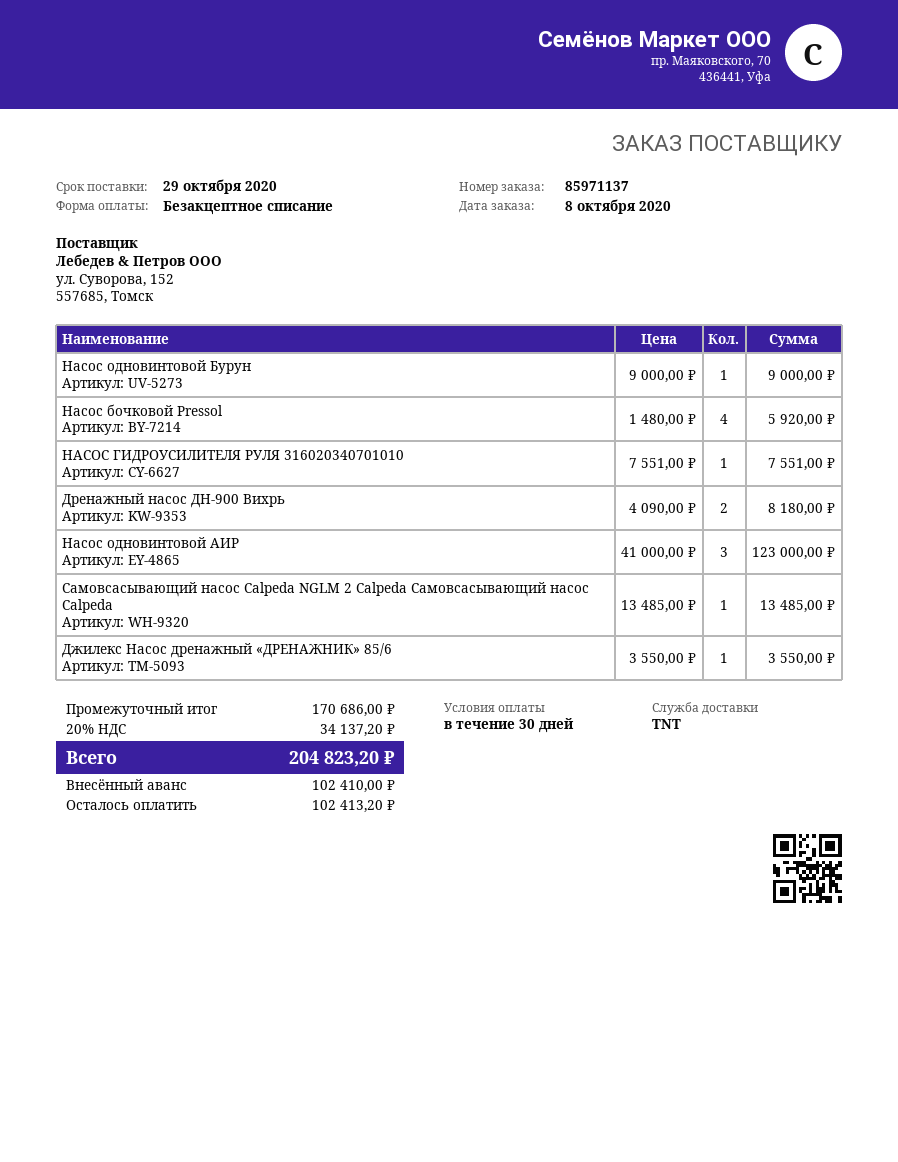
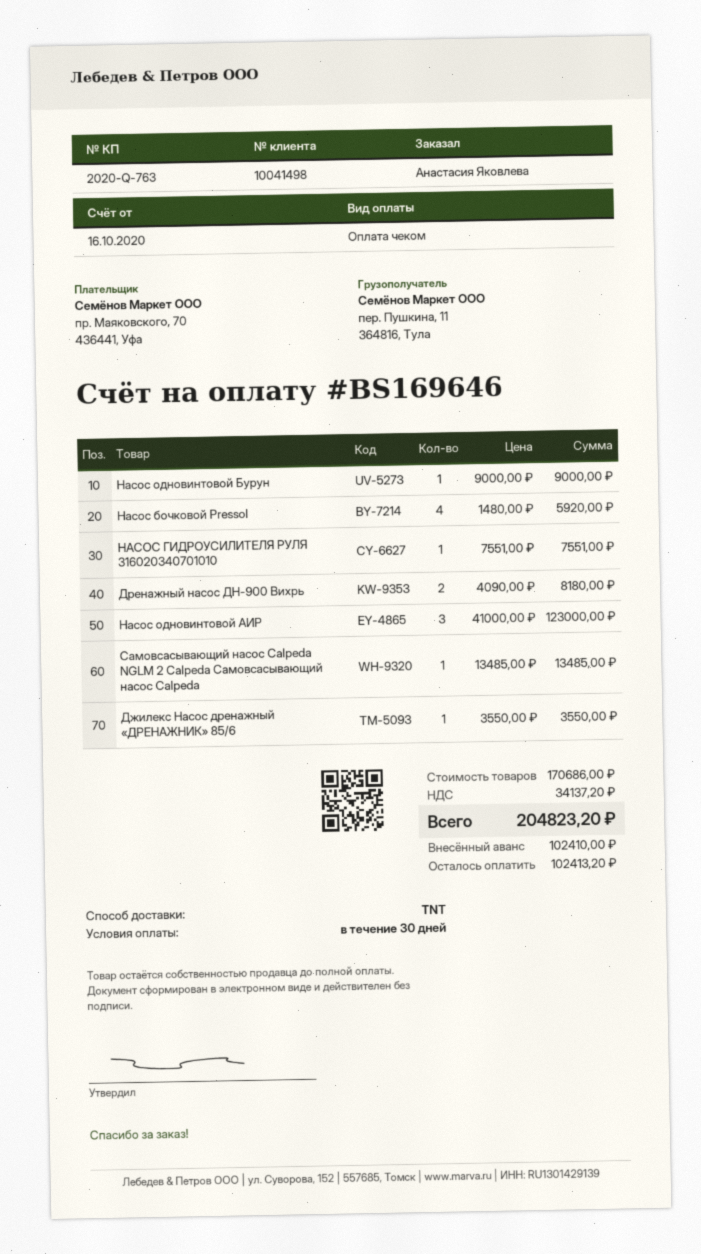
payment method: direct debit -> cheque

